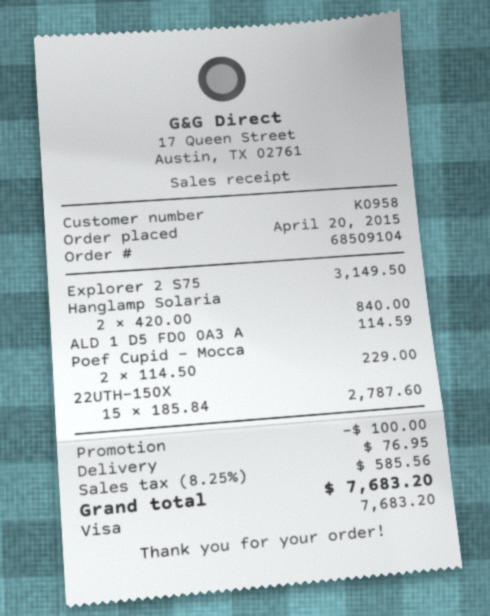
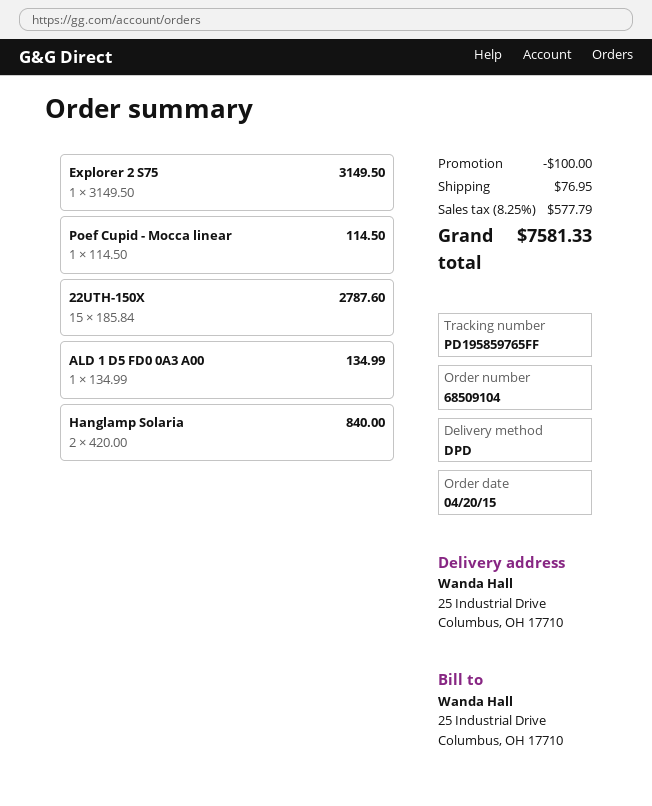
ALD 1 D5 FD0 0A3 A: 1 x 114.59 = 114.59 -> 1 x 134.99 = 134.99
Poef Cupid - Mocca: 2 x 114.50 = 229.00 -> 1 x 114.50 = 114.50
tax: 8.25% = 585.56 -> 8.25% = 577.79
total: 7683.20 -> 7581.33

